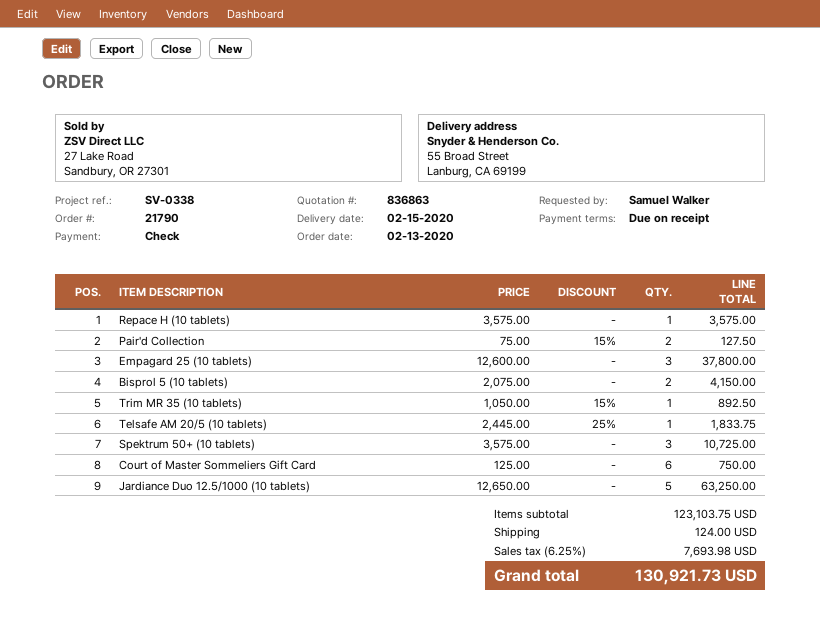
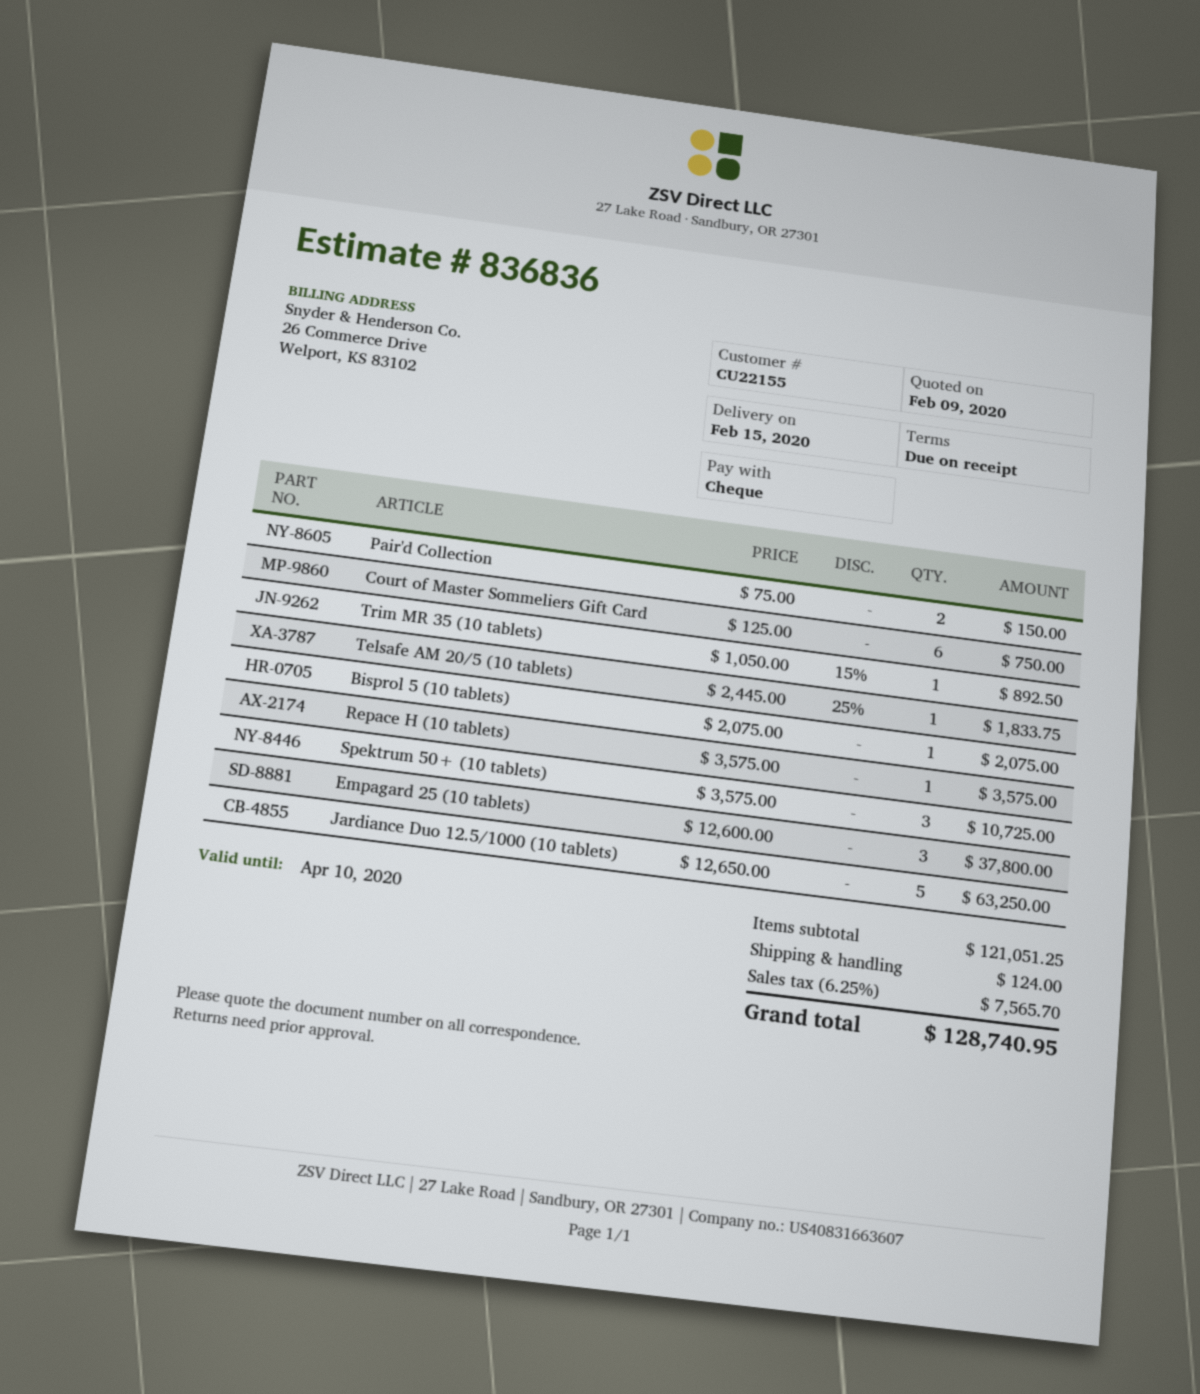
quote number: 836863 -> 836836
Pair'd Collection: 2 x 75.00 - 15% = 127.50 -> 2 x 75.00 = 150.00
Bisprol 5 (10 tablets): 2 x 2075.00 = 4150.00 -> 1 x 2075.00 = 2075.00
subtotal: 123103.75 -> 121051.25
tax: 6.25% = 7693.98 -> 6.25% = 7565.70
total: 130921.73 -> 128740.95

